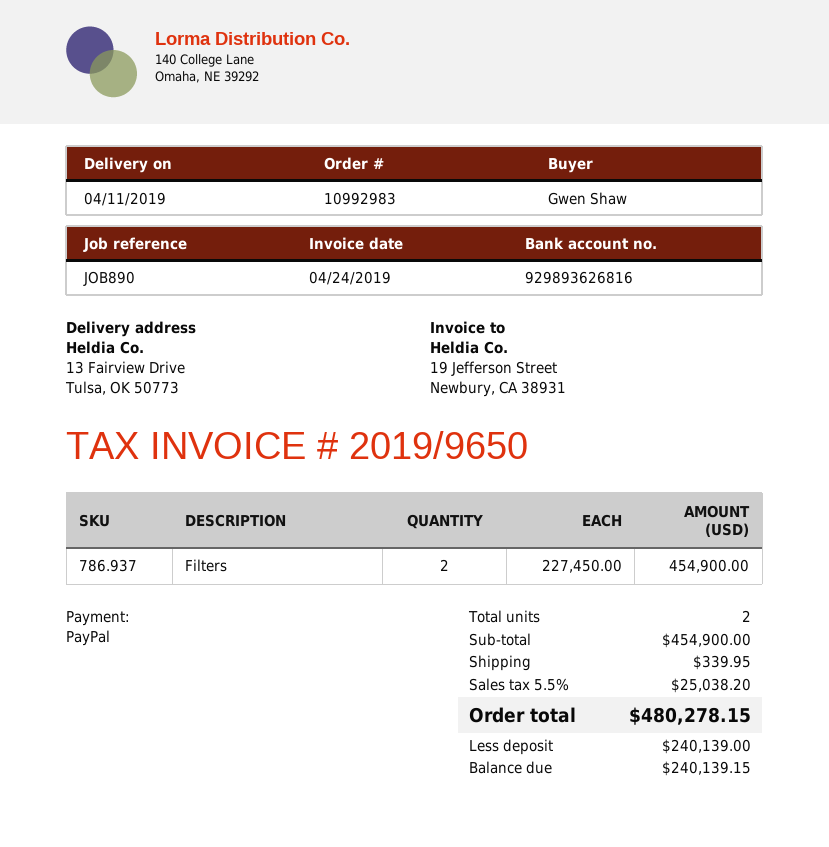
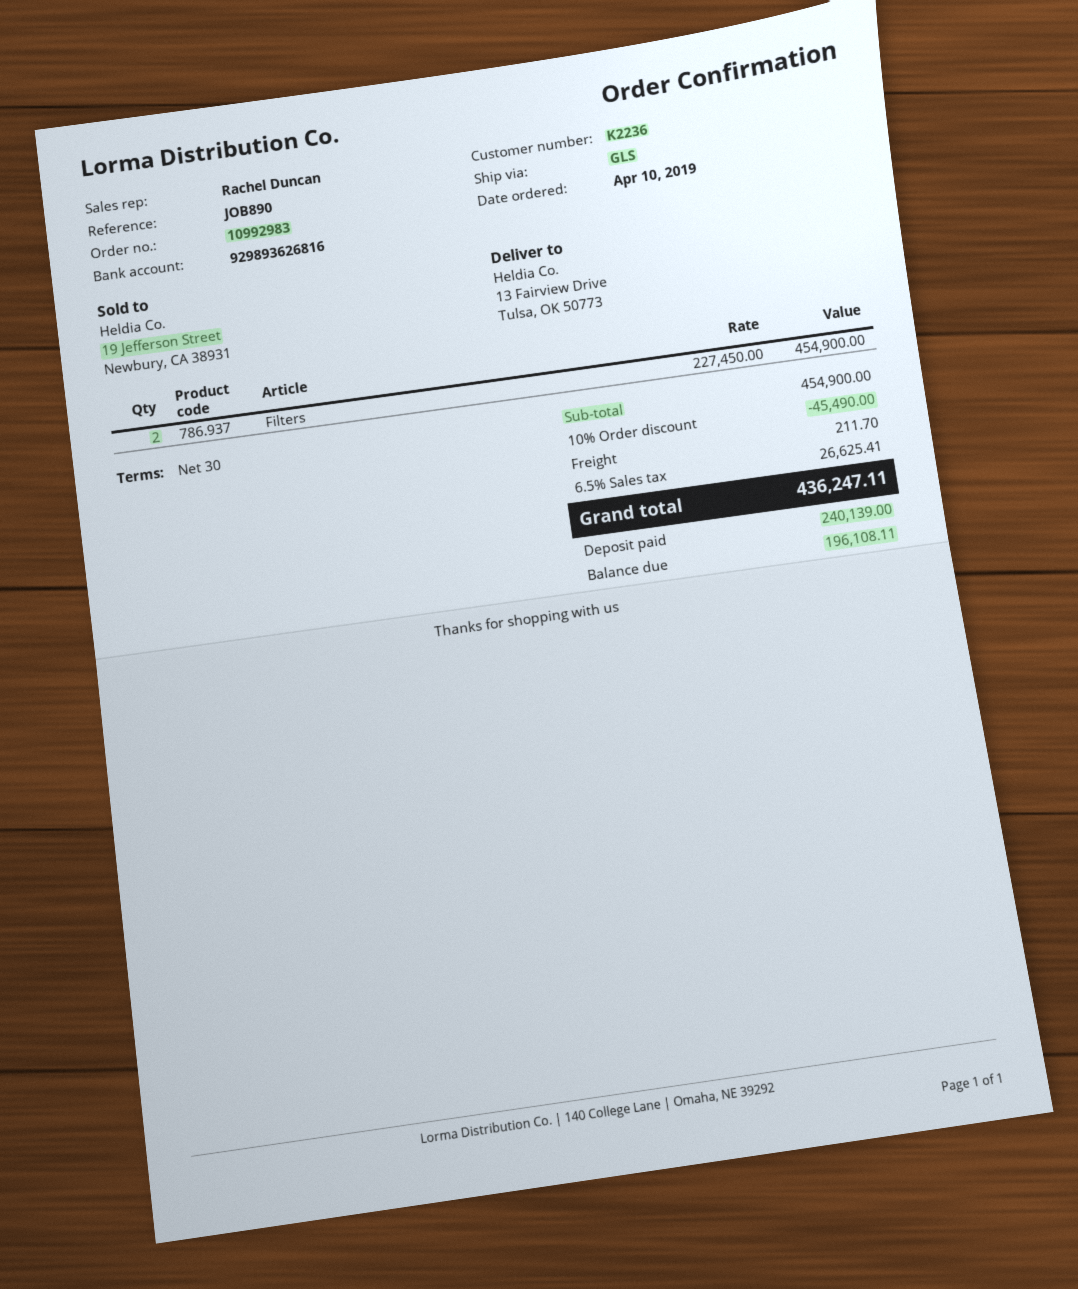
discount: none -> 10% = 45490.00
shipping: 339.95 -> 211.70
tax: 5.5% = 25038.20 -> 6.5% = 26625.41
total: 480278.15 -> 436247.11
balance: 240139.15 -> 196108.11

